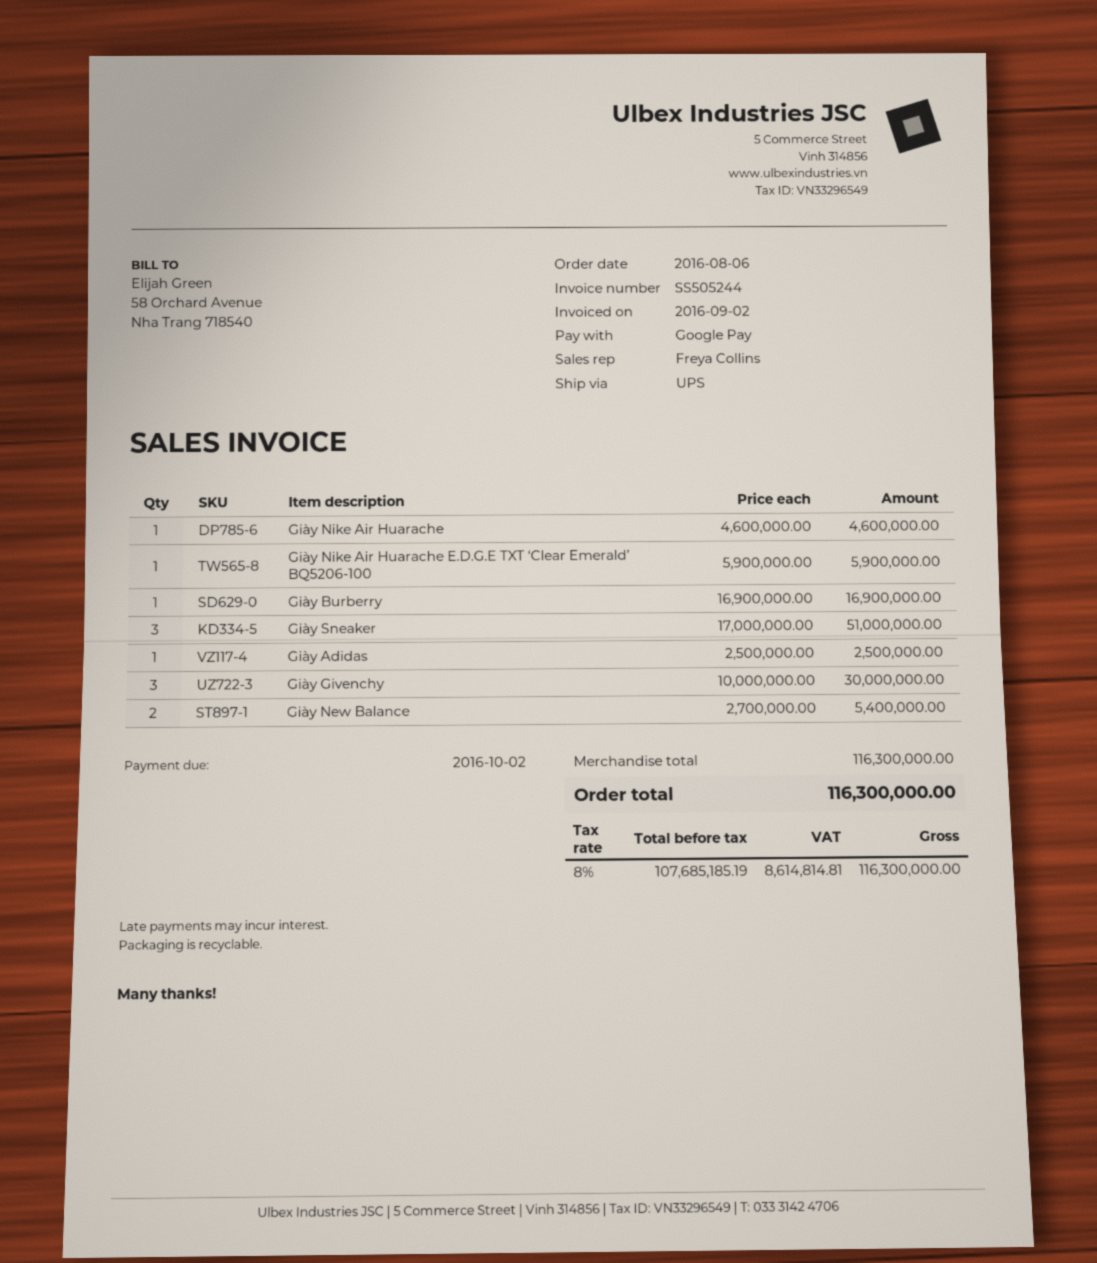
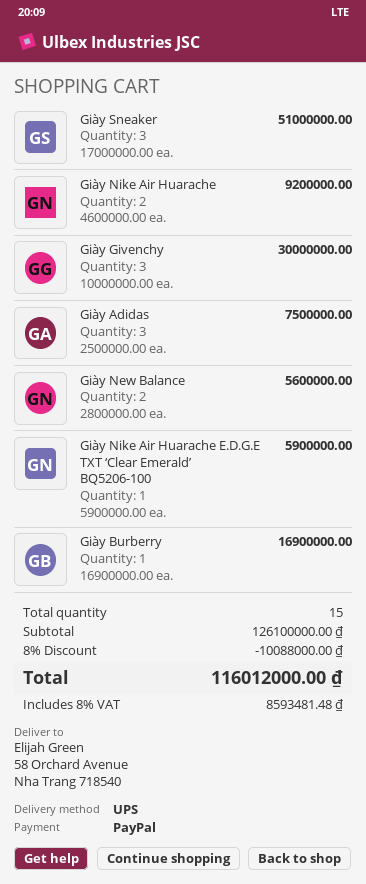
payment method: Google Pay -> PayPal
Giày Nike Air Huarache: 1 x 4600000.00 = 4600000.00 -> 2 x 4600000.00 = 9200000.00
Giày Adidas: 1 x 2500000.00 = 2500000.00 -> 3 x 2500000.00 = 7500000.00
Giày New Balance: 2 x 2700000.00 = 5400000.00 -> 2 x 2800000.00 = 5600000.00
subtotal: 116300000.00 -> 126100000.00
discount: none -> 8% = 10088000.00
tax: 8% = 8614814.81 -> 8% = 8593481.48
total: 116300000.00 -> 116012000.00

